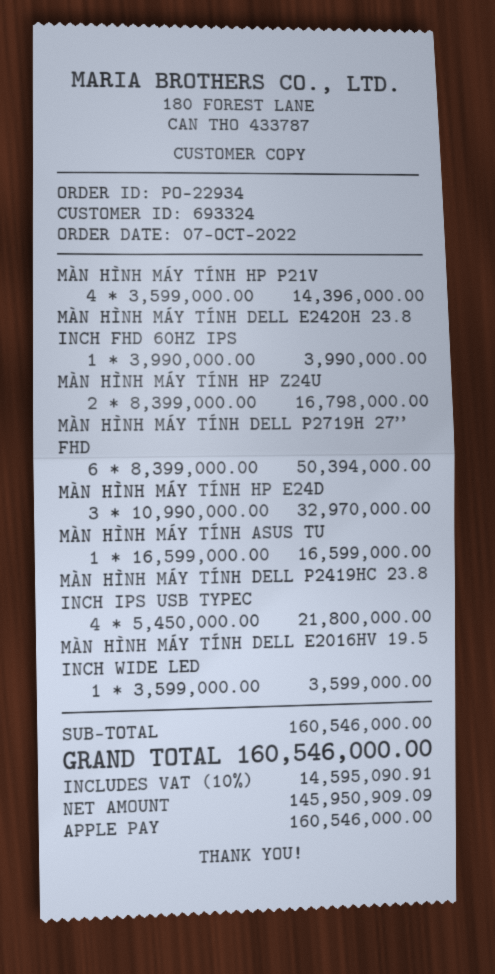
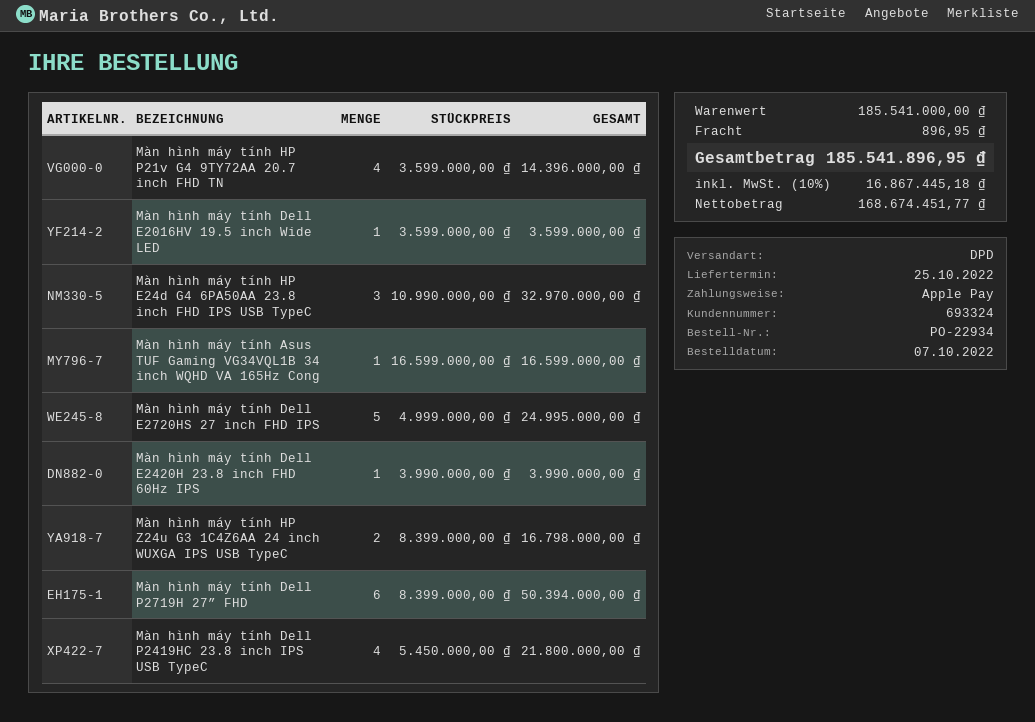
Màn hình máy tính Dell E2720HS 27 inch FHD IPS: none -> 5 x 4999000.00 = 24995000.00
subtotal: 160546000.00 -> 185541000.00
shipping: none -> 896.95
net: 145950909.09 -> 168674451.77
tax: 10% = 14595090.91 -> 10% = 16867445.18
total: 160546000.00 -> 185541896.95

